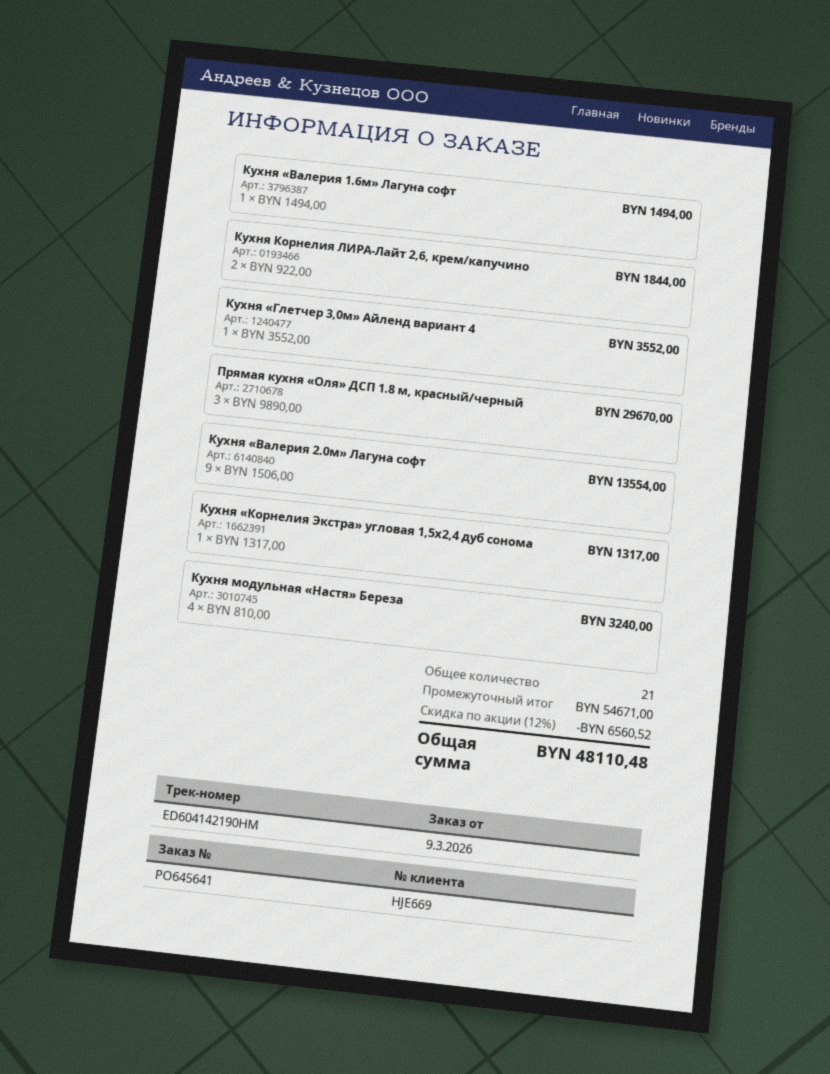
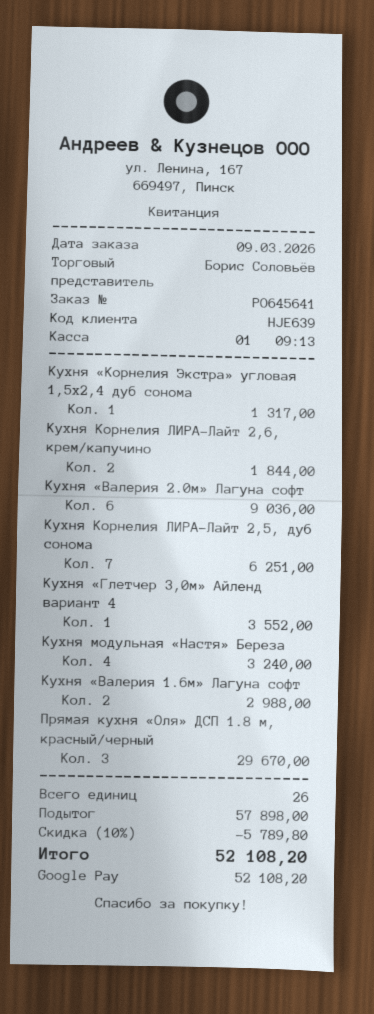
customer number: HJE669 -> HJE639
Кухня «Валерия 1.6м» Лагуна софт: 1 for 1494.00 -> 2 for 2988.00
Кухня «Валерия 2.0м» Лагуна софт: 9 for 13554.00 -> 6 for 9036.00
Кухня Корнелия ЛИРА-Лайт 2,5, дуб сонома: none -> 7 for 6251.00
total quantity: 21 -> 26
subtotal: 54671.00 -> 57898.00
discount: 12% = 6560.52 -> 10% = 5789.80
total: 48110.48 -> 52108.20

